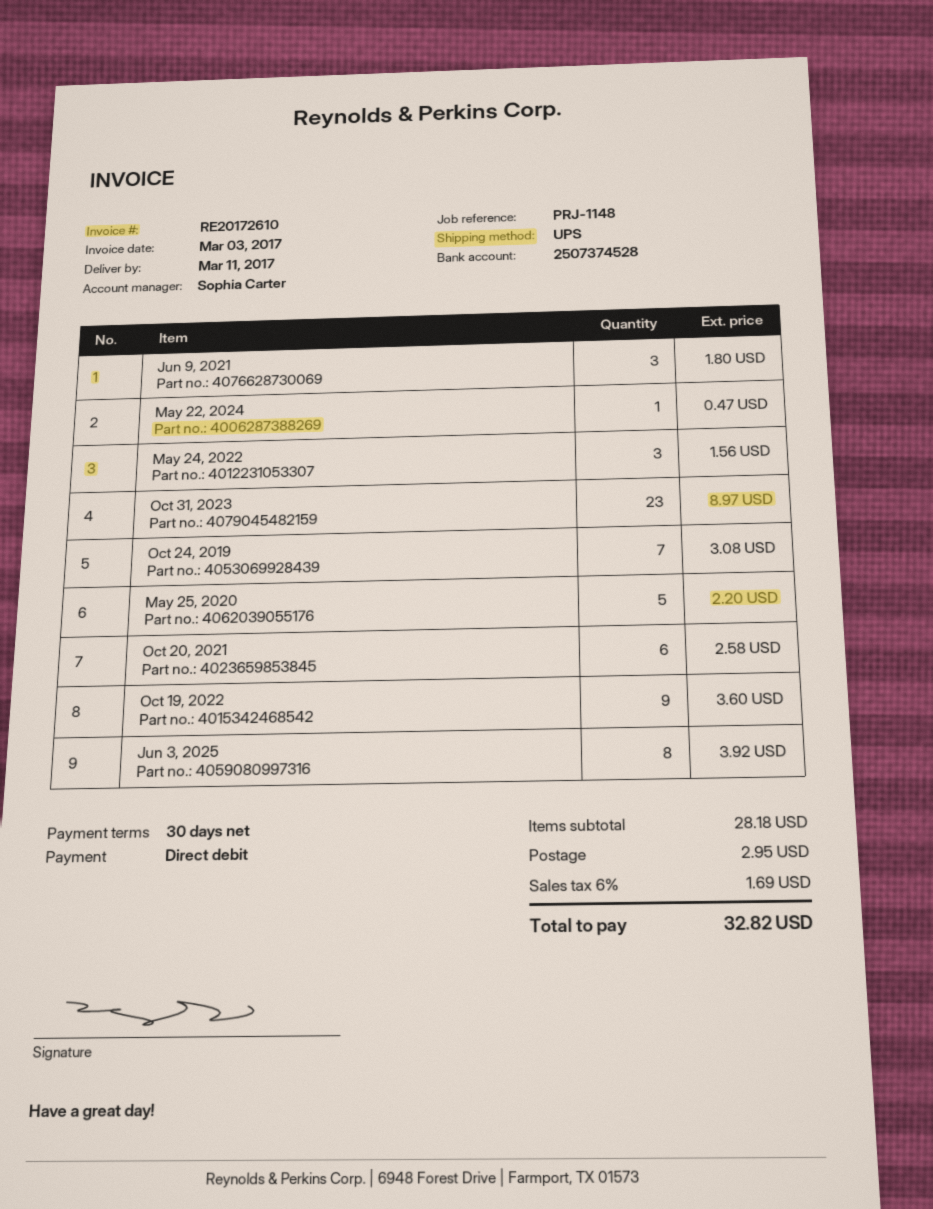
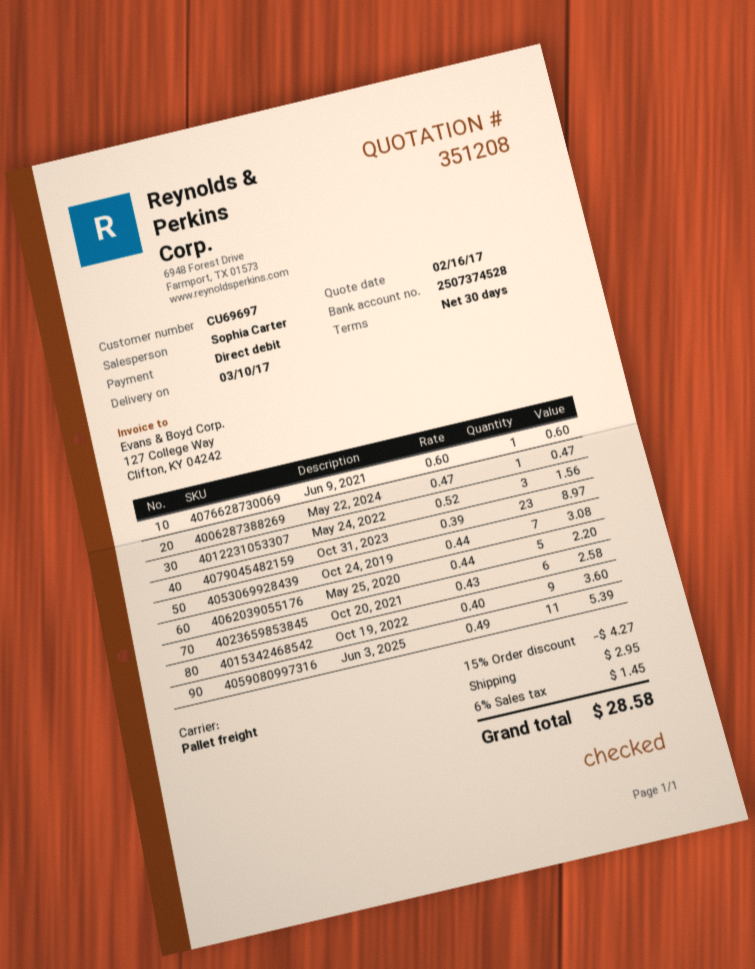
delivery date: 2017-03-11 -> 2017-03-10
shipping method: UPS -> pallet freight
Jun 9, 2021: 3 for 1.80 -> 1 for 0.60
Jun 3, 2025: 8 for 3.92 -> 11 for 5.39
discount: none -> 15% = 4.27
tax: 6% = 1.69 -> 6% = 1.45
total: 32.82 -> 28.58

